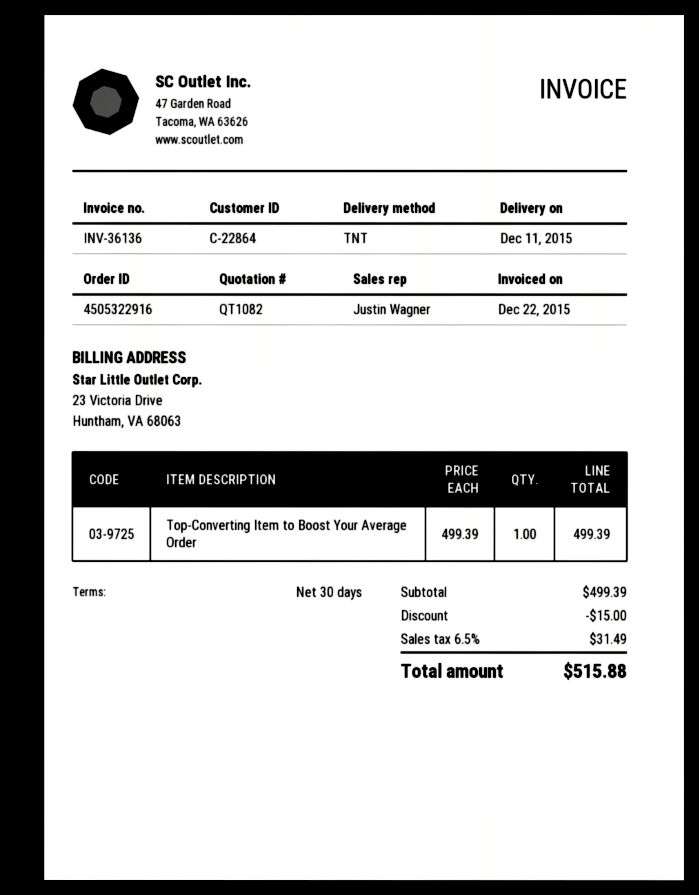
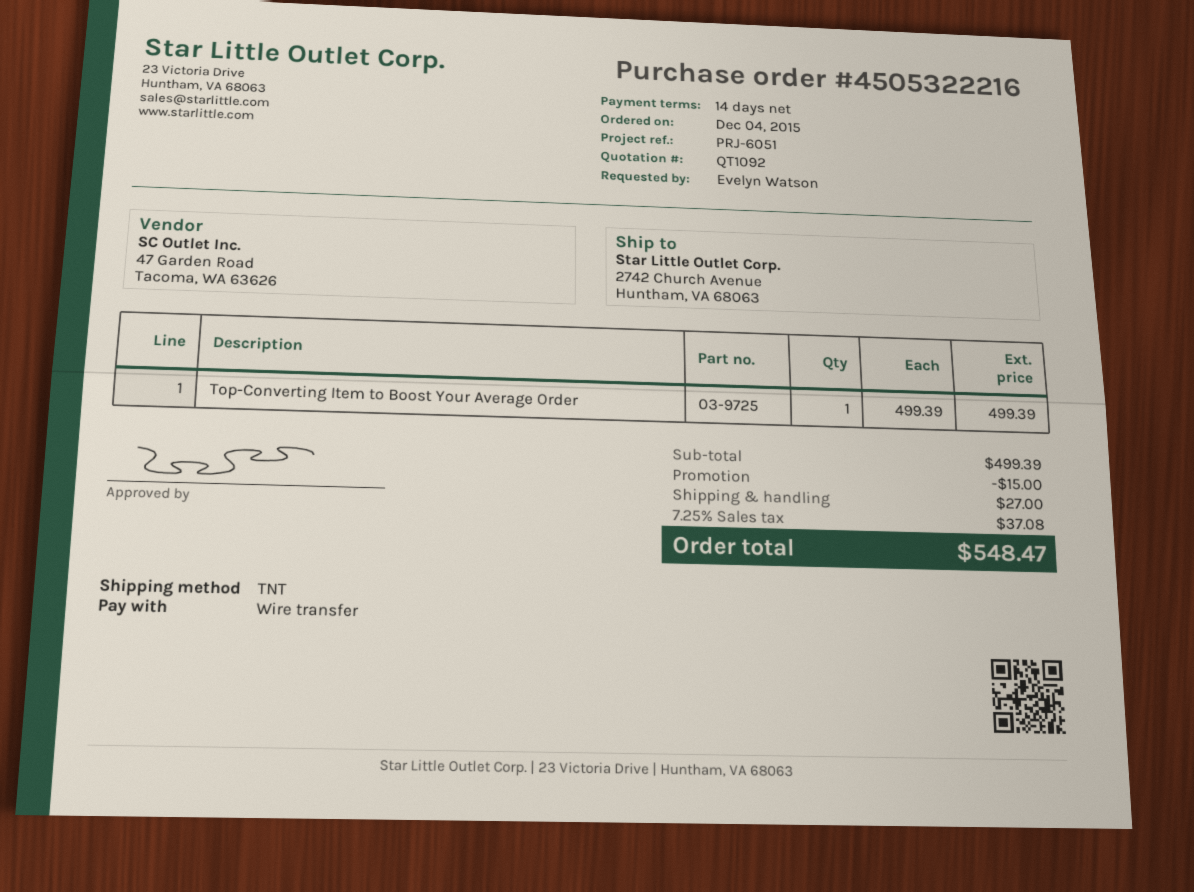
quote number: QT1082 -> QT1092
order number: 4505322916 -> 4505322216
payment terms: 30 days -> 14 days
shipping: none -> 27.00
tax: 6.5% = 31.49 -> 7.25% = 37.08
total: 515.88 -> 548.47

